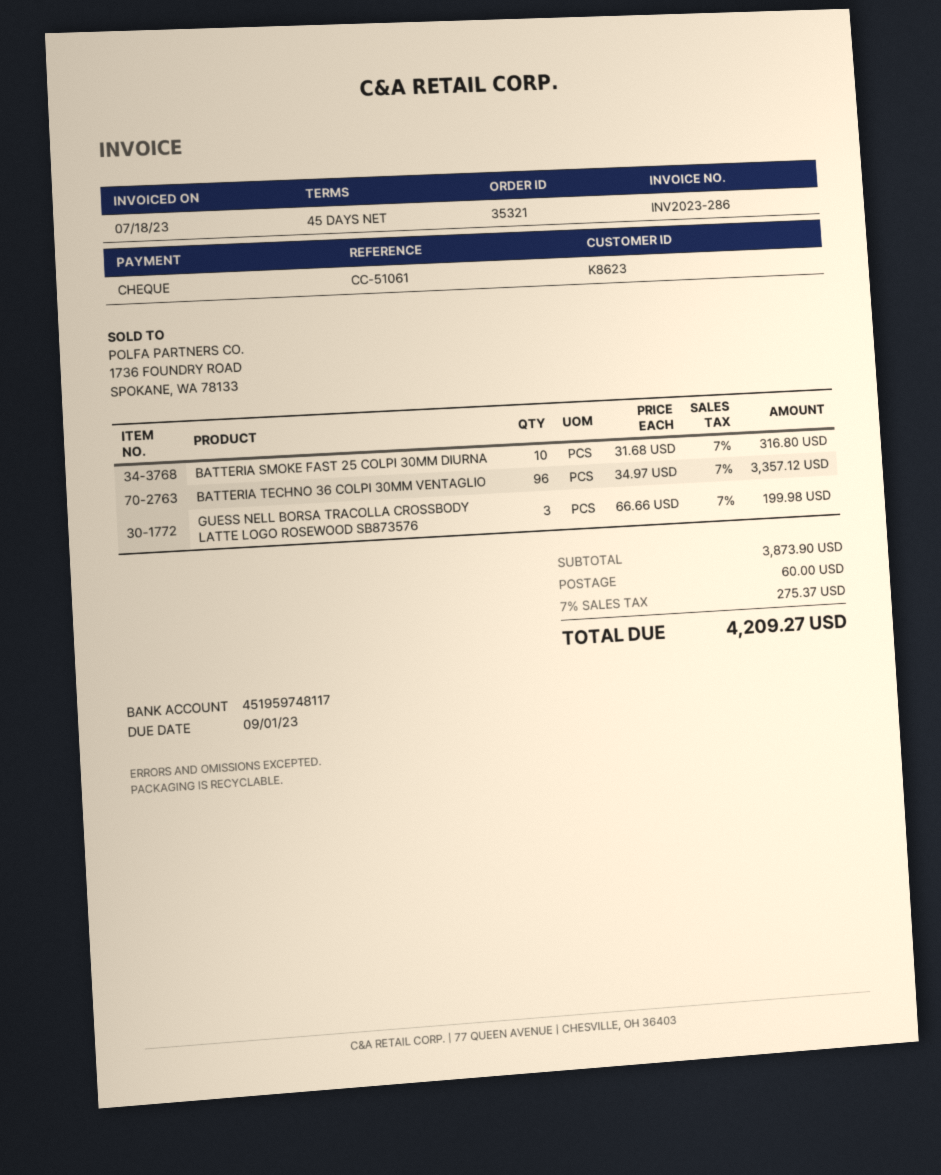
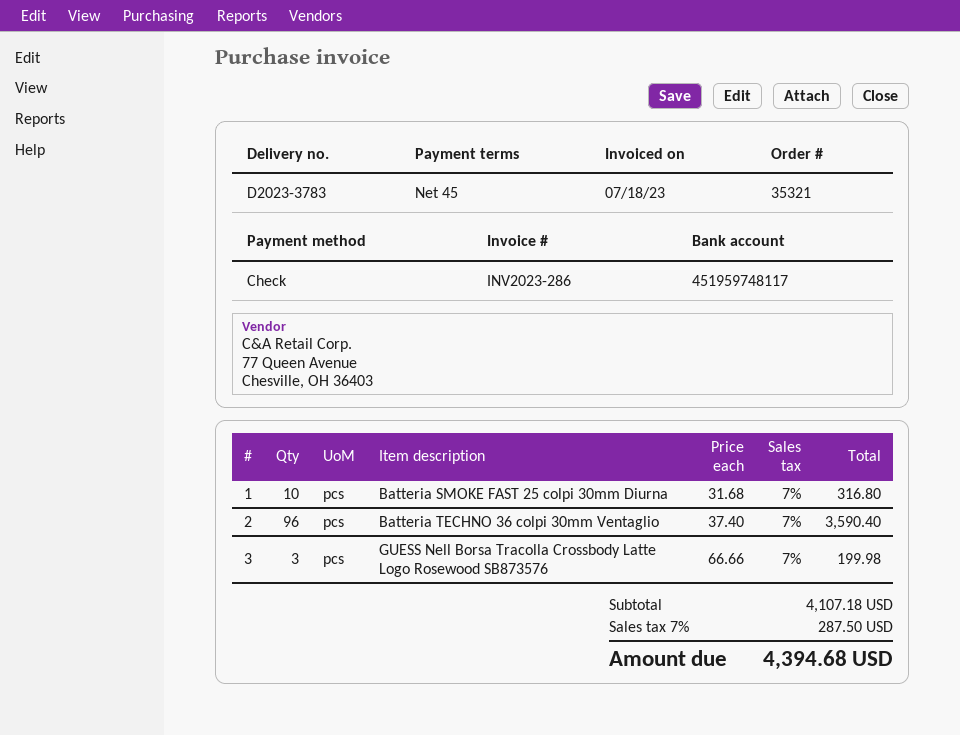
BATTERIA TECHNO 36 COLPI 30MM VENTAGLIO: 96 x 34.97 = 3357.12 -> 96 x 37.40 = 3590.40
subtotal: 3873.90 -> 4107.18
shipping: 60.00 -> none
tax: 7% = 275.37 -> 7% = 287.50
total: 4209.27 -> 4394.68

